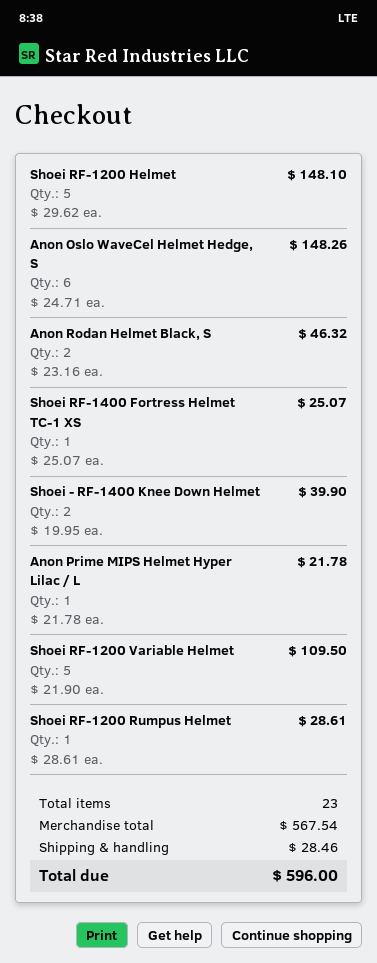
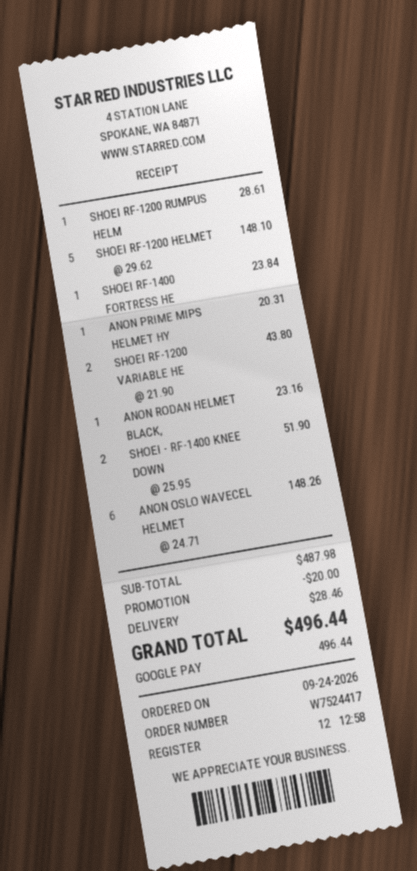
Anon Rodan Helmet Black, S: 2 x 23.16 = 46.32 -> 1 x 23.16 = 23.16
Shoei RF-1400 Fortress Helmet TC-1 XS: 1 x 25.07 = 25.07 -> 1 x 23.84 = 23.84
Shoei - RF-1400 Knee Down Helmet: 2 x 19.95 = 39.90 -> 2 x 25.95 = 51.90
Anon Prime MIPS Helmet Hyper Lilac / L: 1 x 21.78 = 21.78 -> 1 x 20.31 = 20.31
Shoei RF-1200 Variable Helmet: 5 x 21.90 = 109.50 -> 2 x 21.90 = 43.80
subtotal: 567.54 -> 487.98
discount: none -> 20.00
total: 596.00 -> 496.44

